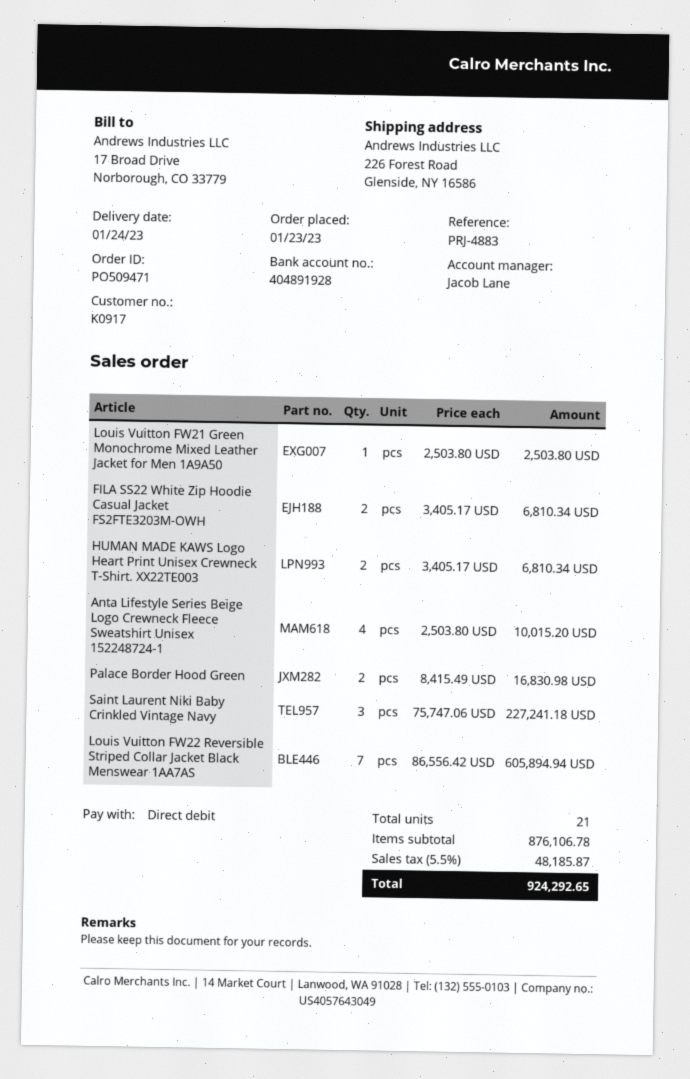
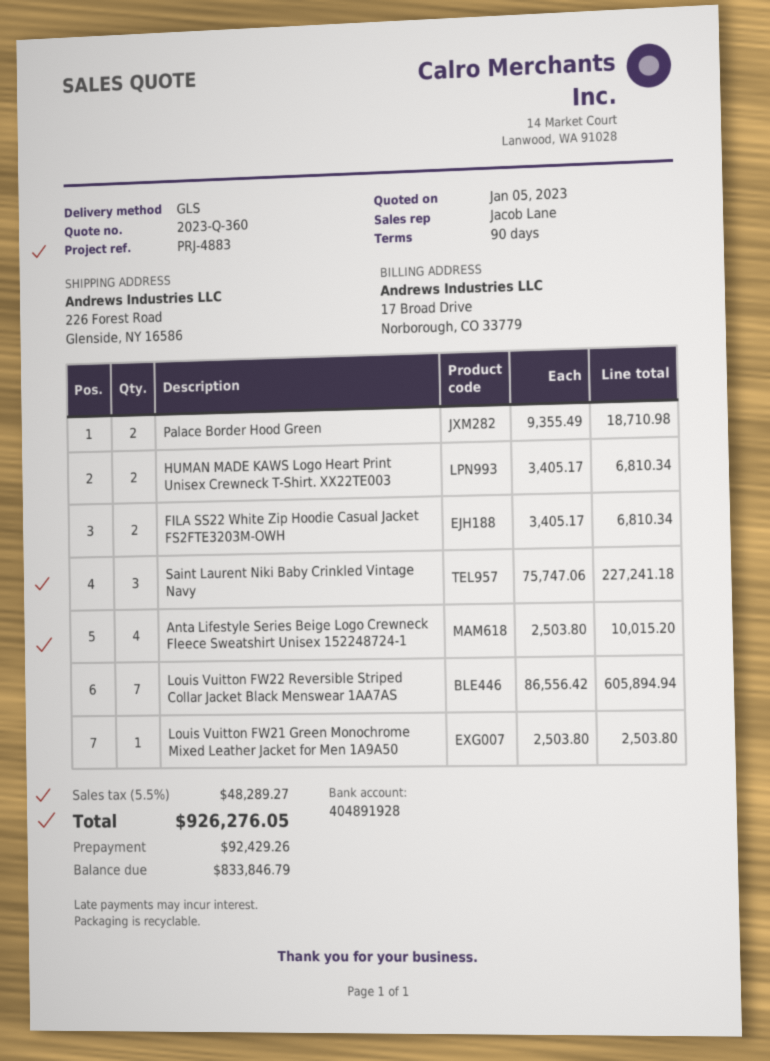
Palace Border Hood Green: 2 x 8415.49 = 16830.98 -> 2 x 9355.49 = 18710.98
tax: 5.5% = 48185.87 -> 5.5% = 48289.27
total: 924292.65 -> 926276.05

